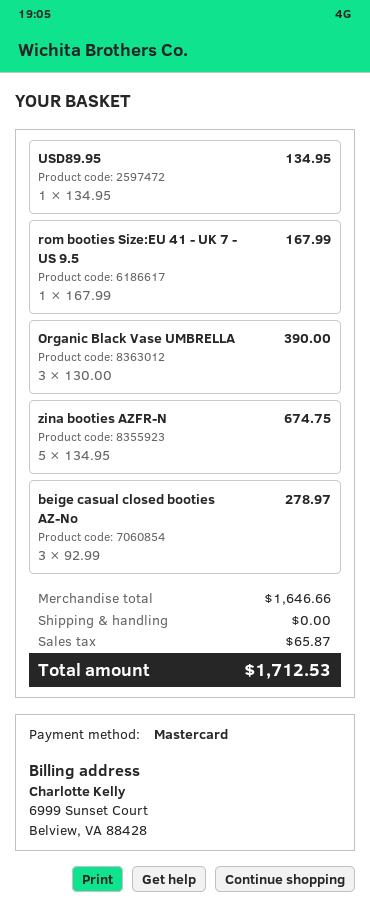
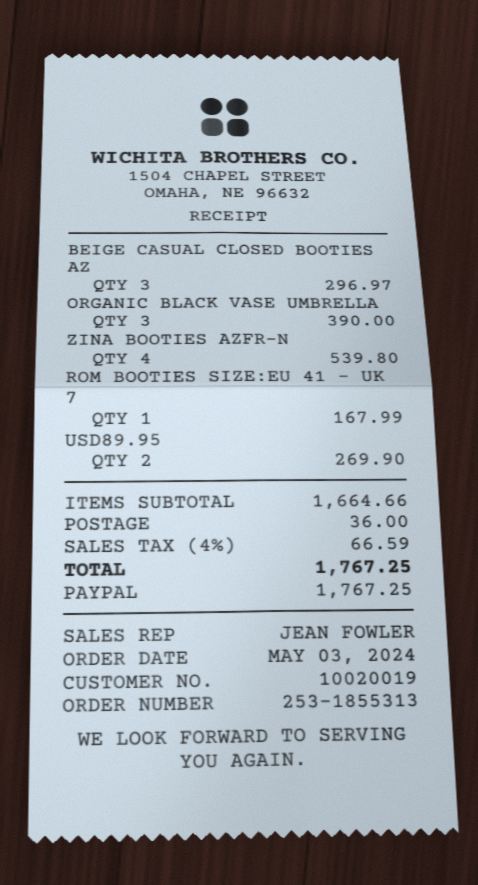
payment method: Mastercard -> PayPal
USD89.95: 1 for 134.95 -> 2 for 269.90
zina booties AZFR-N: 5 for 674.75 -> 4 for 539.80
beige casual closed booties AZ-No: 3 for 278.97 -> 3 for 296.97
subtotal: 1646.66 -> 1664.66
shipping: 0.00 -> 36.00
tax: 65.87 -> 66.59
total: 1712.53 -> 1767.25

